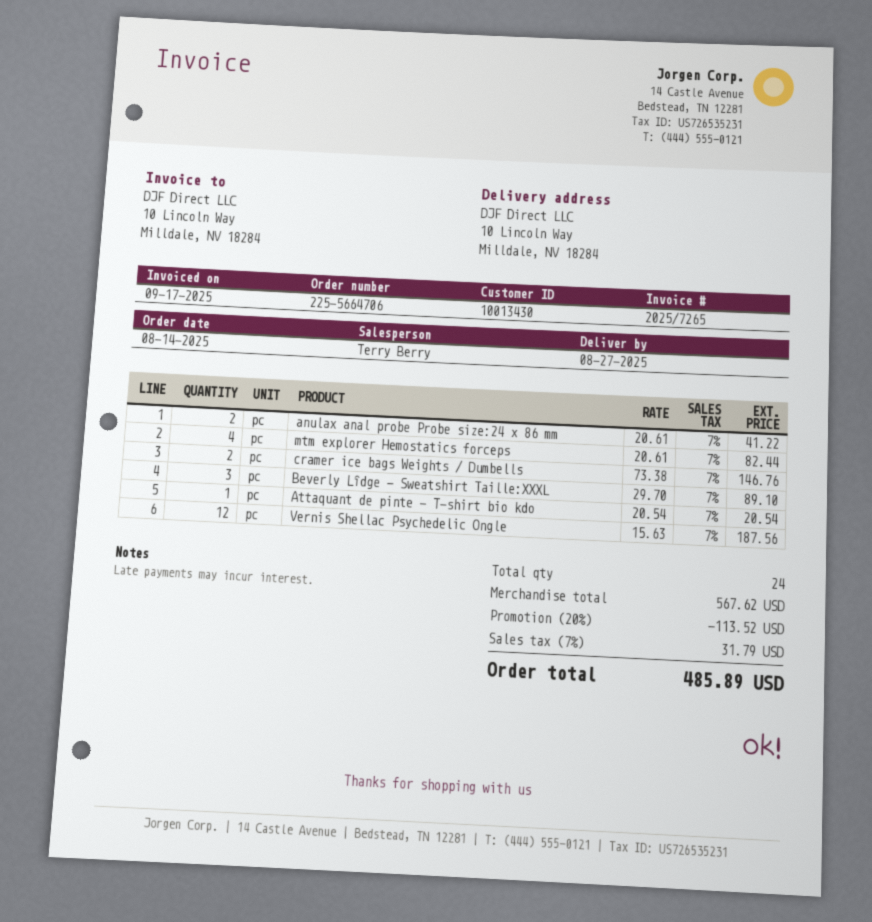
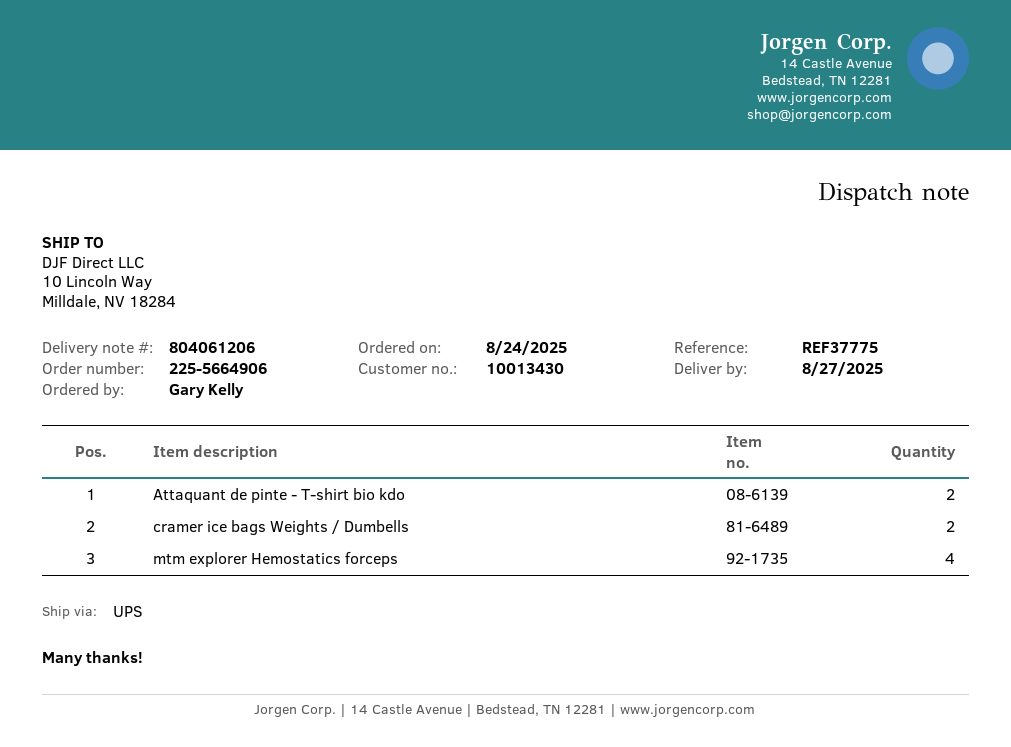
order number: 225-5664706 -> 225-5664906
order date: 2025-08-14 -> 2025-08-24
anulax anal probe Probe size:24 x 86 mm: 2 -> none
Beverly Lîdge - Sweatshirt Taille:XXXL: 3 -> none
Attaquant de pinte - T-shirt bio kdo: 1 -> 2
Vernis Shellac Psychedelic Ongle: 12 -> none

